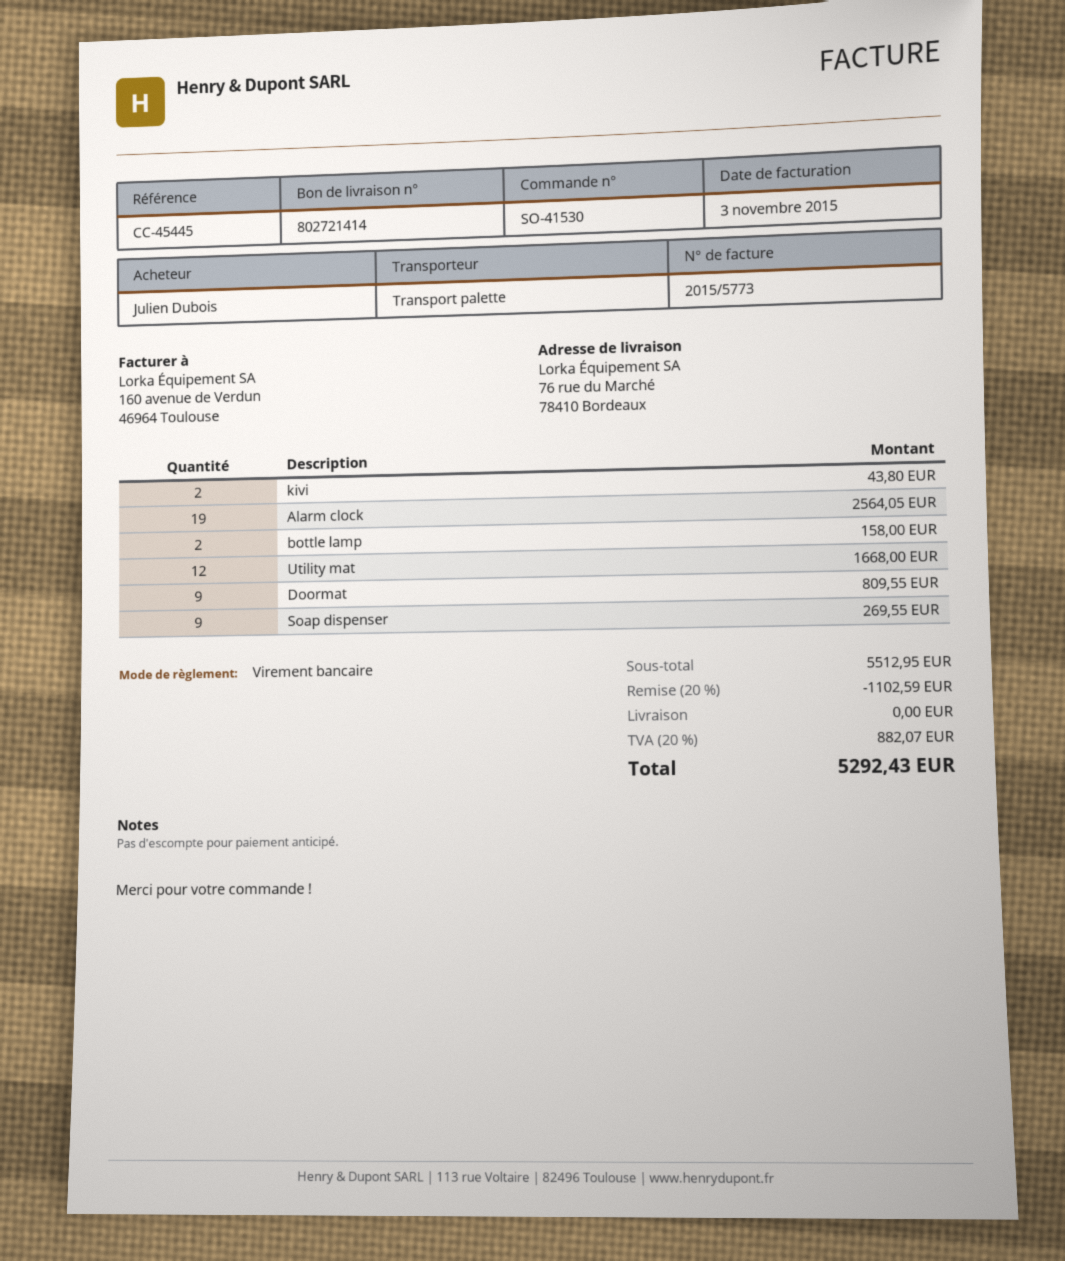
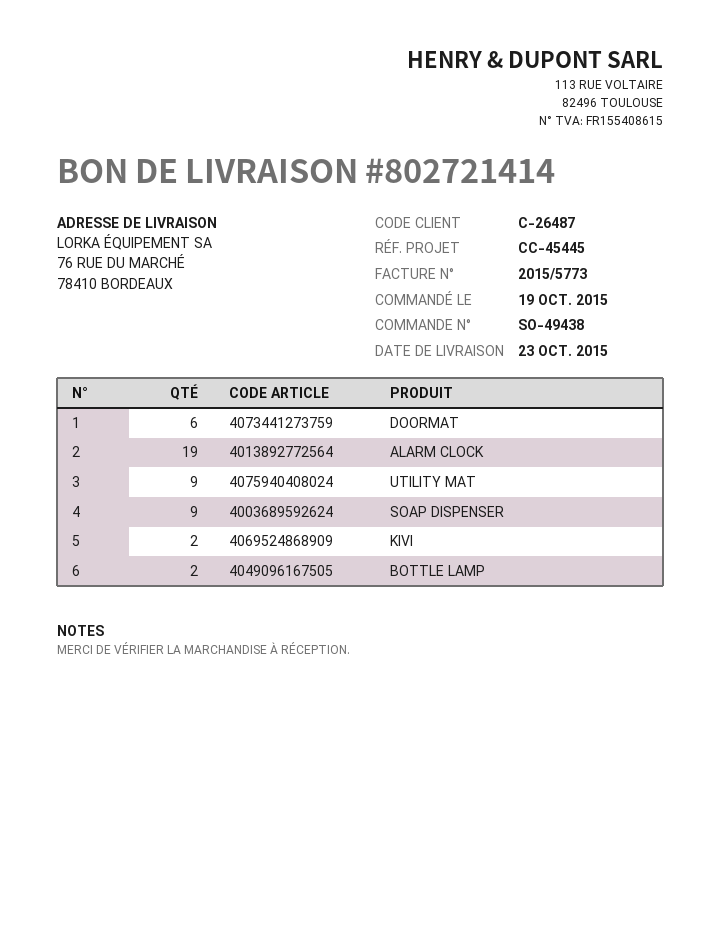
order number: SO-41530 -> SO-49438
Utility mat: 12 -> 9
Doormat: 9 -> 6

